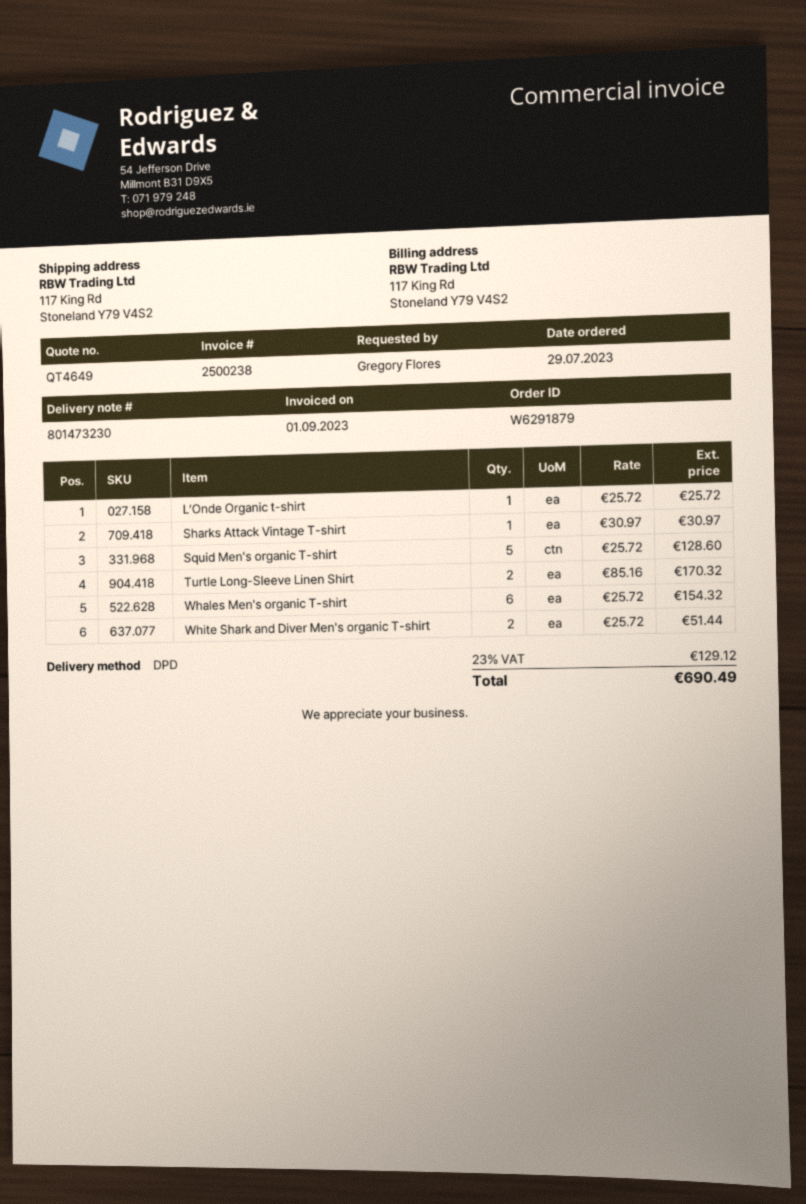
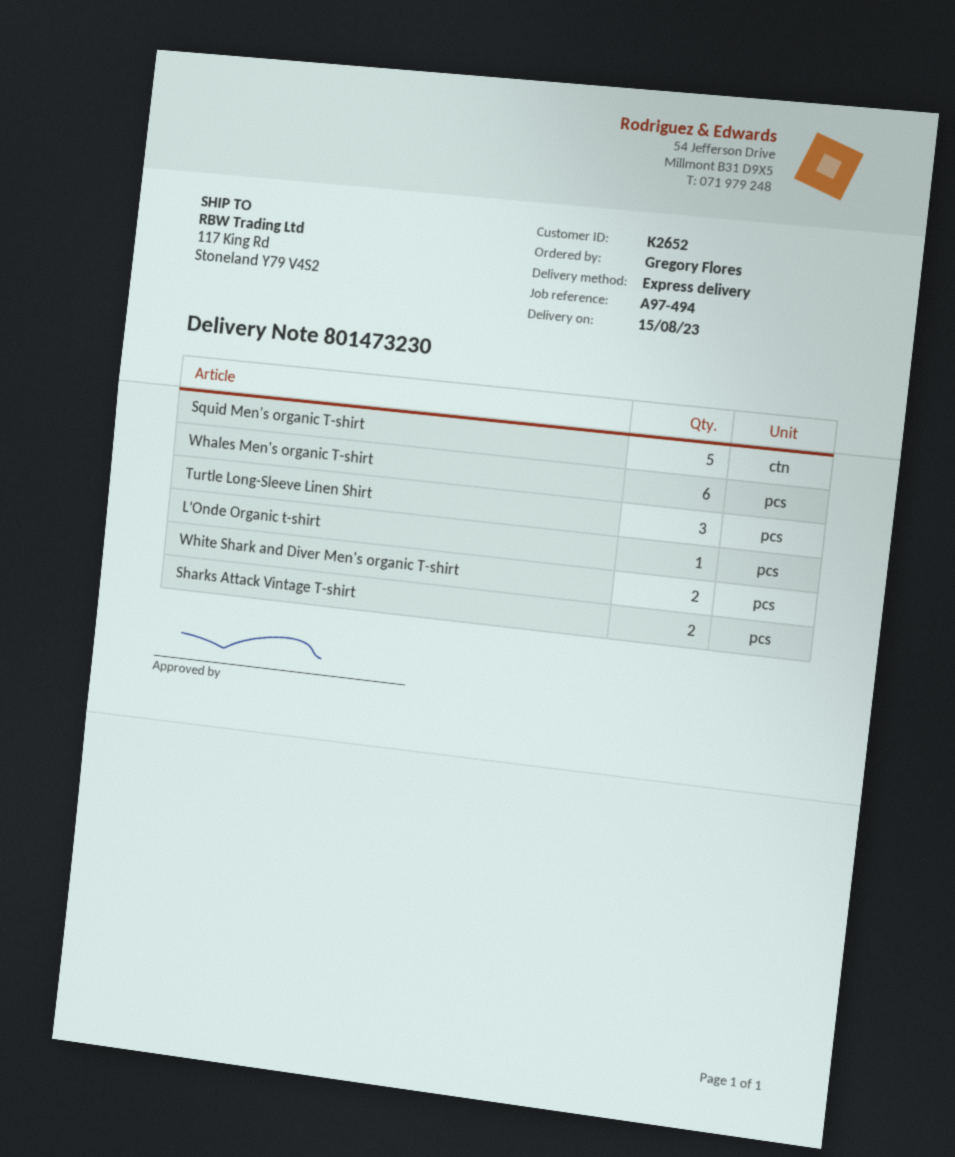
shipping method: DPD -> express
Sharks Attack Vintage T-shirt: 1 -> 2
Turtle Long-Sleeve Linen Shirt: 2 -> 3

